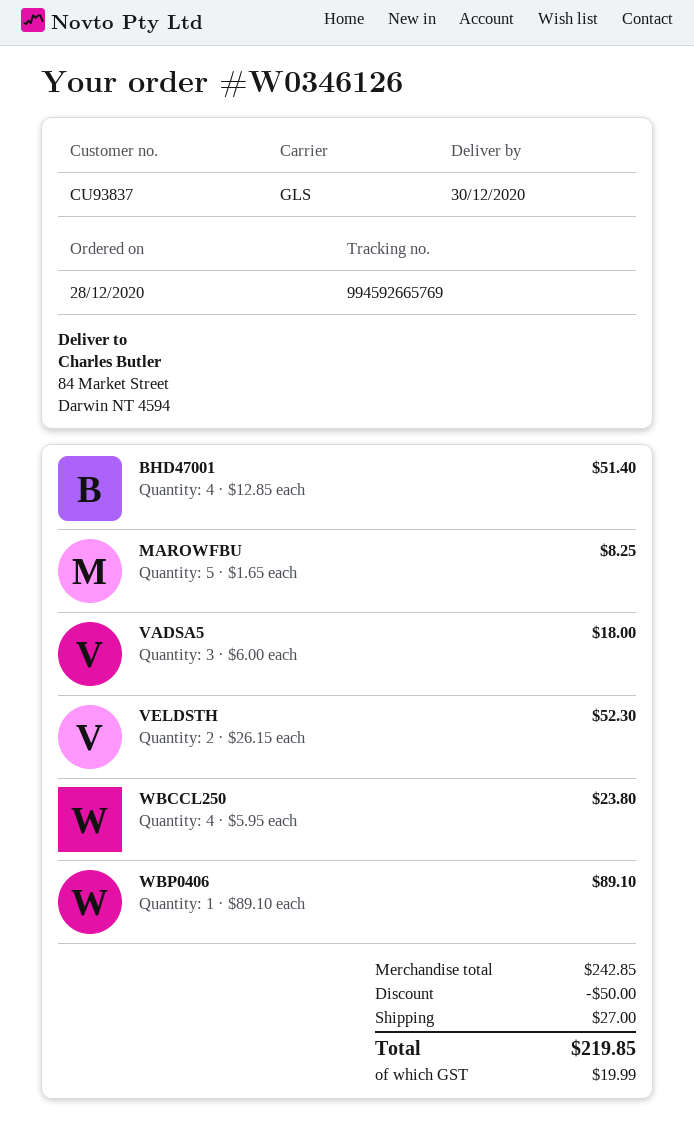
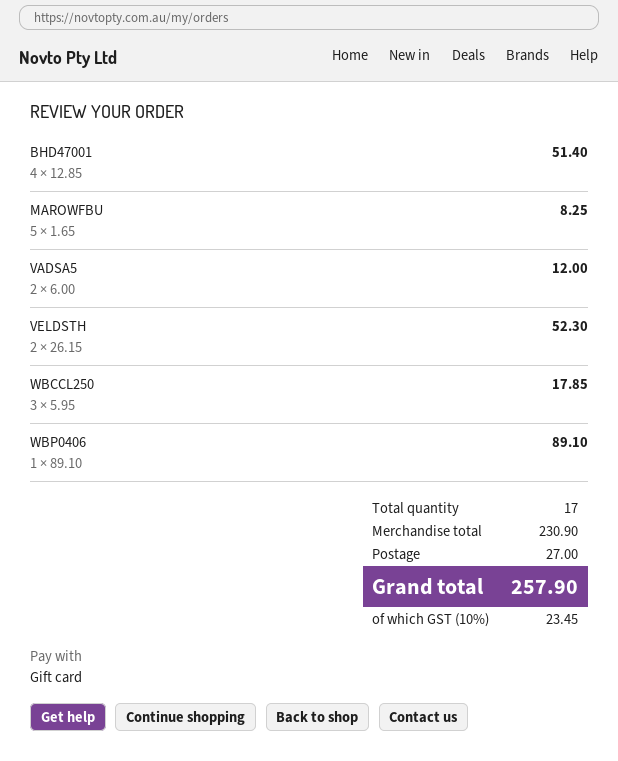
VADSA5: 3 x 6.00 = 18.00 -> 2 x 6.00 = 12.00
WBCCL250: 4 x 5.95 = 23.80 -> 3 x 5.95 = 17.85
subtotal: 242.85 -> 230.90
discount: 50.00 -> none
tax: 19.99 -> 23.45
total: 219.85 -> 257.90

